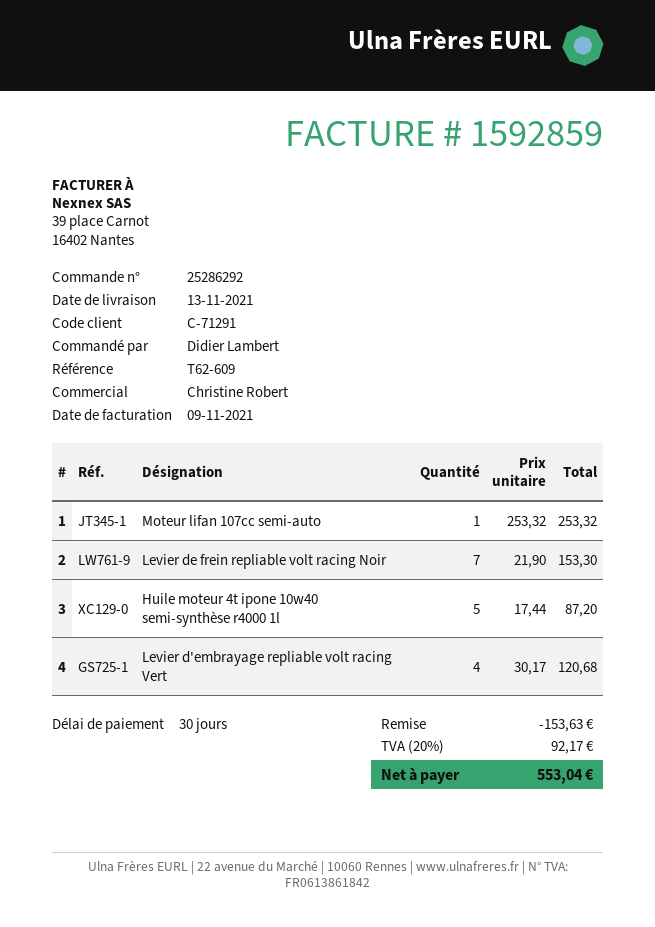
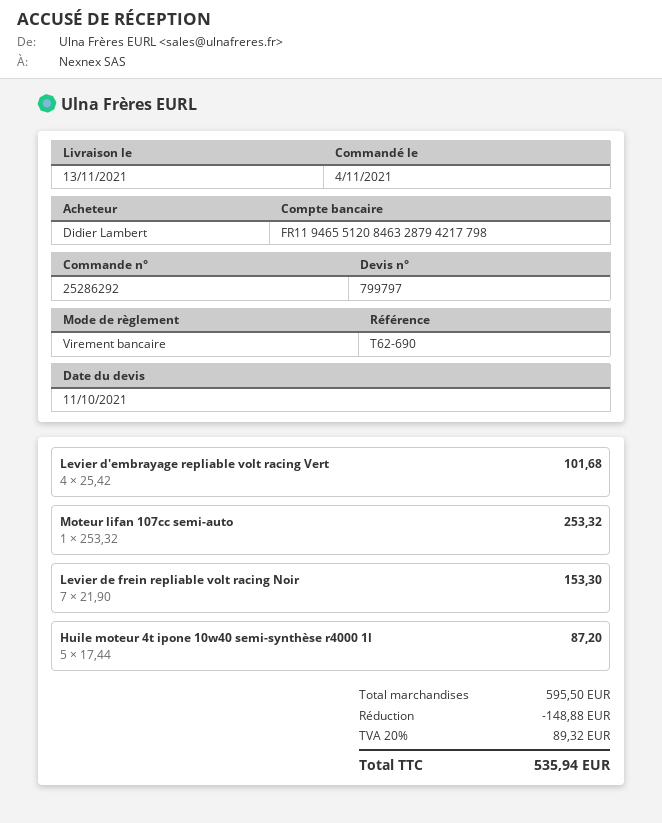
reference: T62-609 -> T62-690
Levier d'embrayage repliable volt racing Vert: 4 x 30.17 = 120.68 -> 4 x 25.42 = 101.68
discount: 153.63 -> 148.88
tax: 20% = 92.17 -> 20% = 89.32
total: 553.04 -> 535.94

